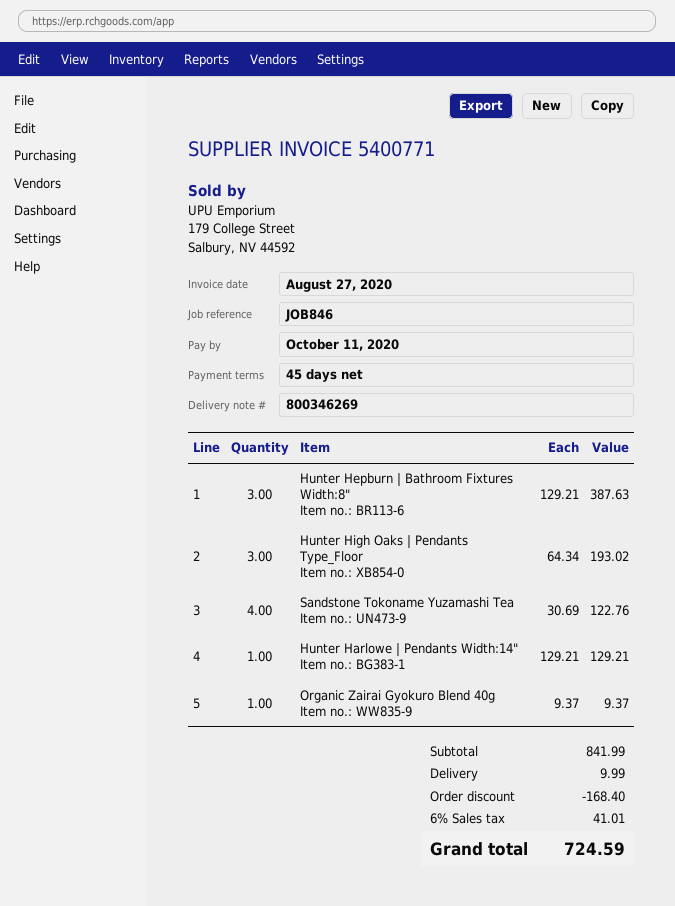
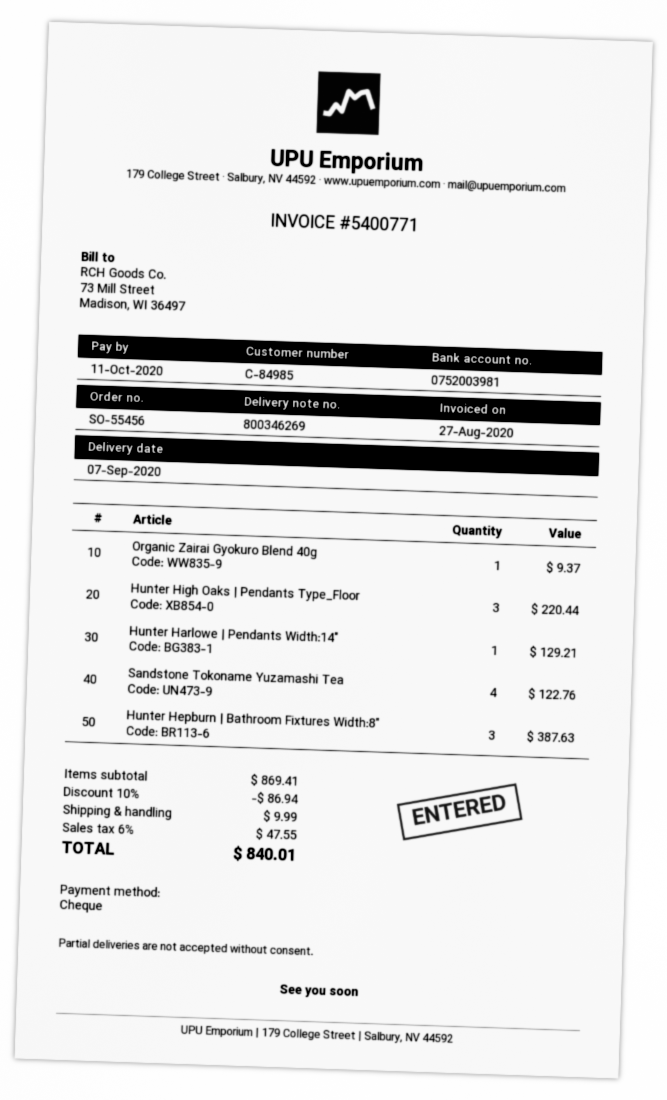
Hunter High Oaks | Pendants Type_Floor: 3 for 193.02 -> 3 for 220.44
subtotal: 841.99 -> 869.41
discount: 168.40 -> 86.94
tax: 6% = 41.01 -> 6% = 47.55
total: 724.59 -> 840.01

